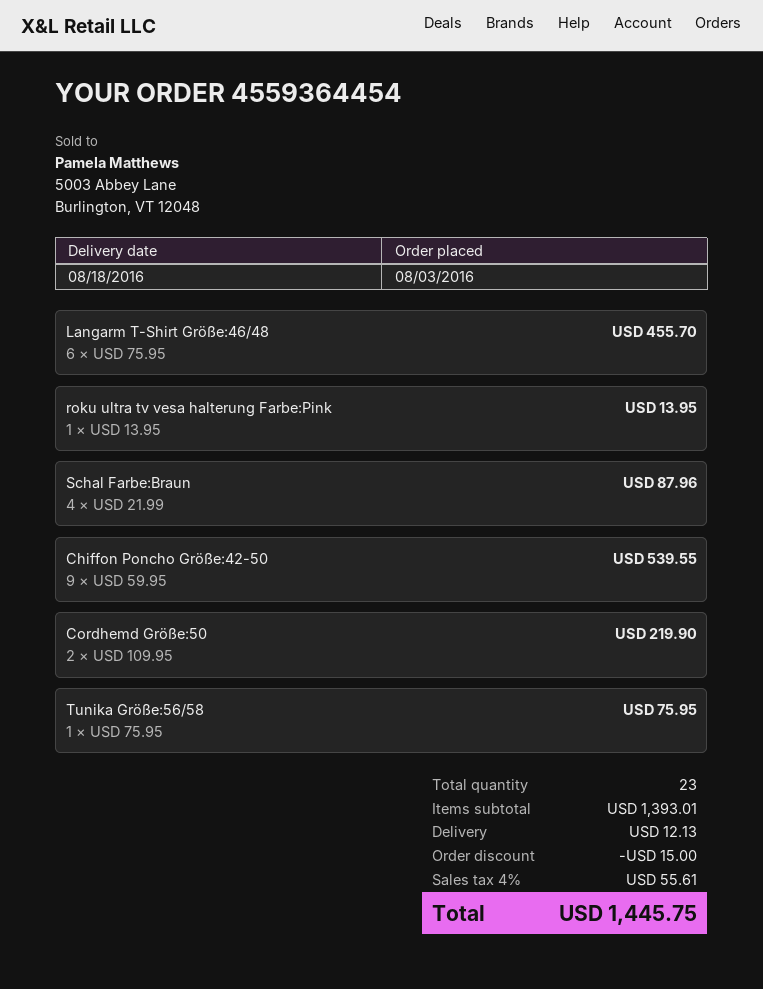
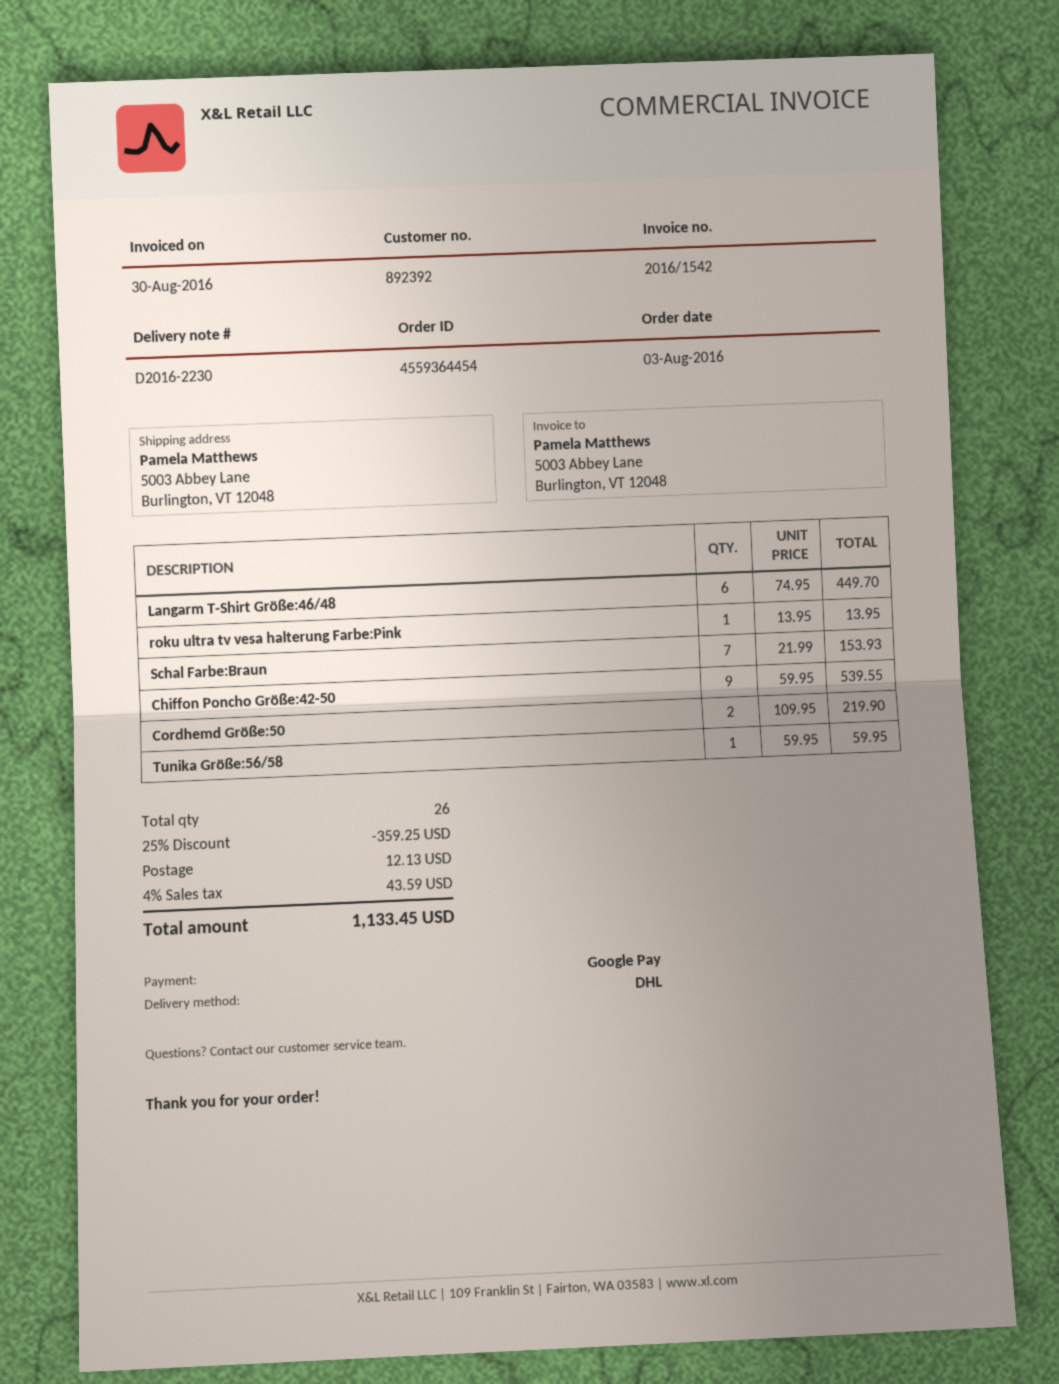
Langarm T-Shirt Größe:46/48: 6 x 75.95 = 455.70 -> 6 x 74.95 = 449.70
Schal Farbe:Braun: 4 x 21.99 = 87.96 -> 7 x 21.99 = 153.93
Tunika Größe:56/58: 1 x 75.95 = 75.95 -> 1 x 59.95 = 59.95
total quantity: 23 -> 26
discount: 15.00 -> 359.25
tax: 4% = 55.61 -> 4% = 43.59
total: 1445.75 -> 1133.45

